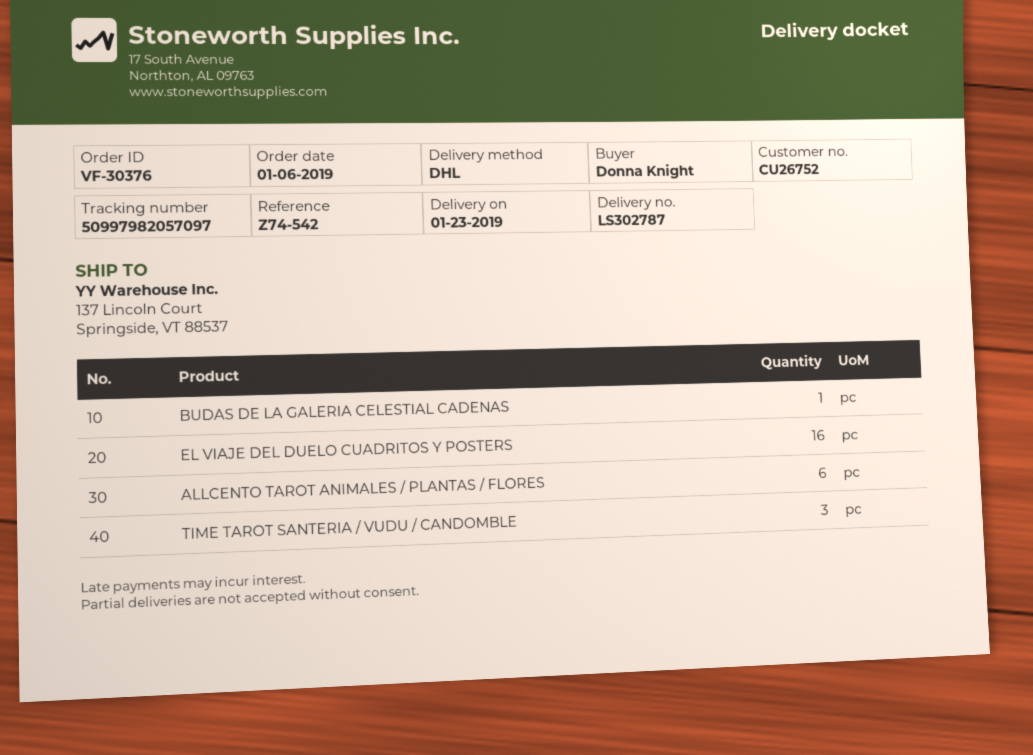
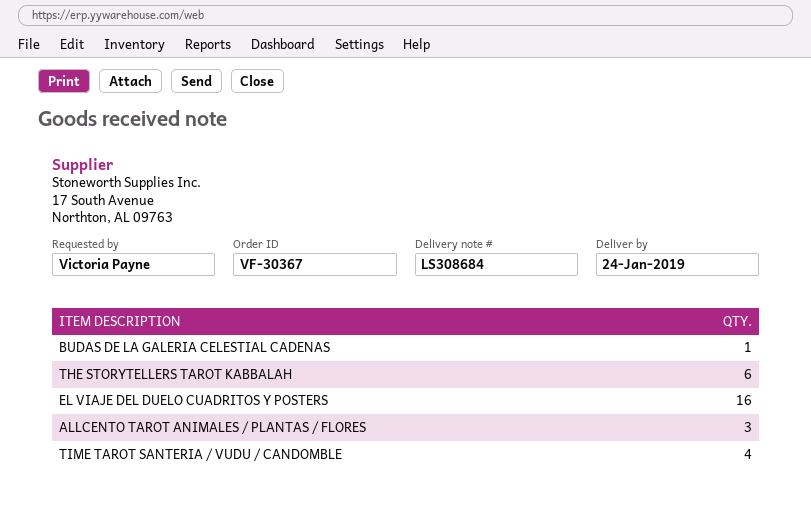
order number: VF-30376 -> VF-30367
delivery note number: LS302787 -> LS308684
delivery date: 2019-01-23 -> 2019-01-24
ordered by: Donna Knight -> Victoria Payne
ALLCENTO TAROT ANIMALES / PLANTAS / FLORES: 6 -> 3
TIME TAROT SANTERIA / VUDU / CANDOMBLE: 3 -> 4
THE STORYTELLERS TAROT KABBALAH: none -> 6

